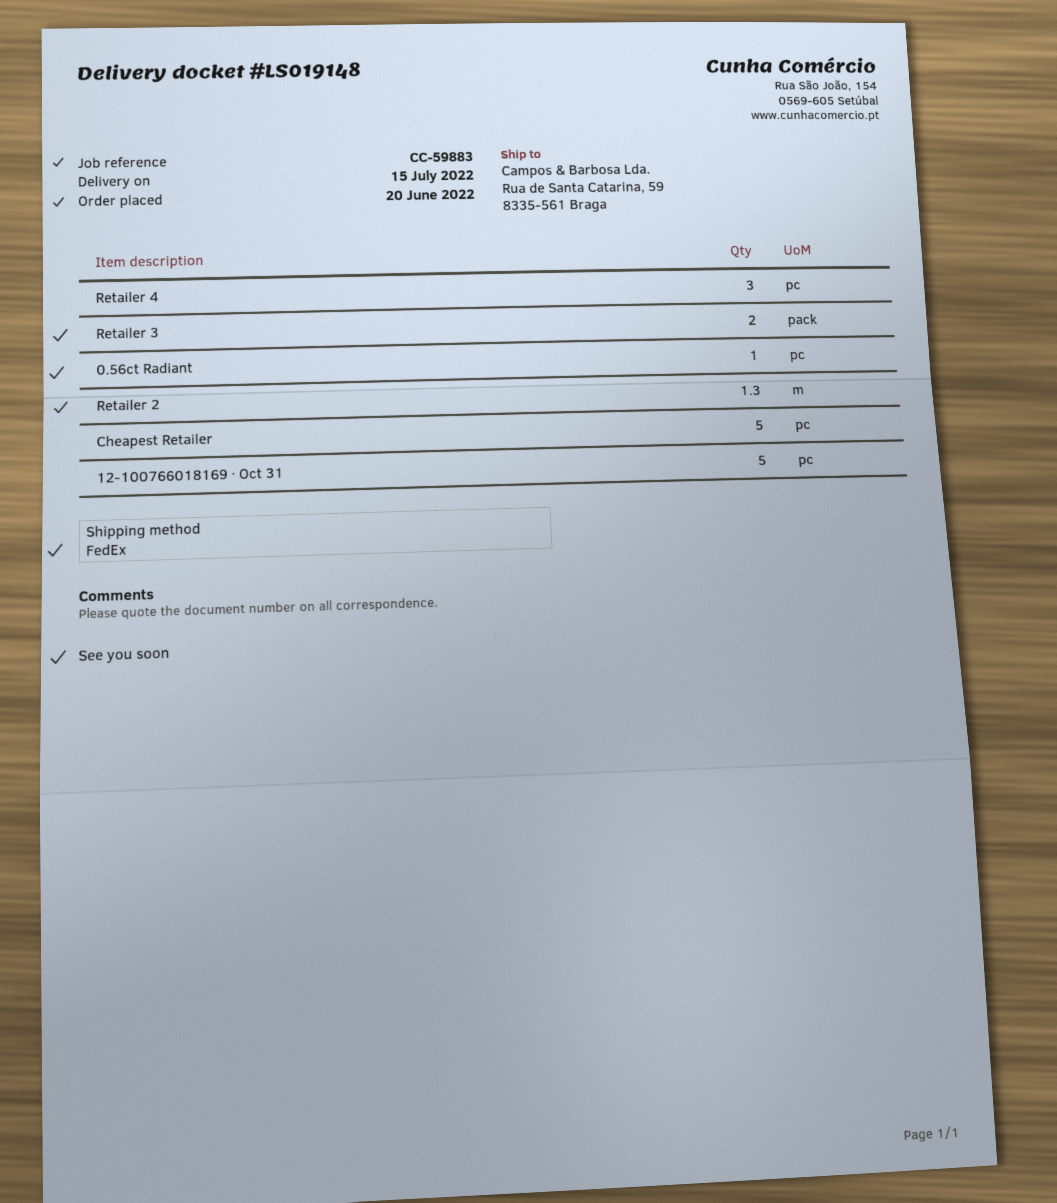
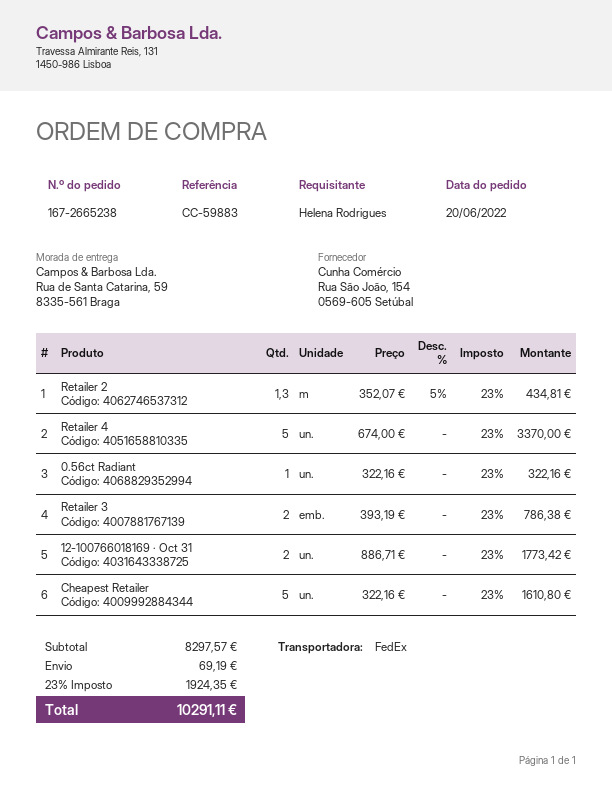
Retailer 4: 3 -> 5
12-100766018169 · Oct 31: 5 -> 2

